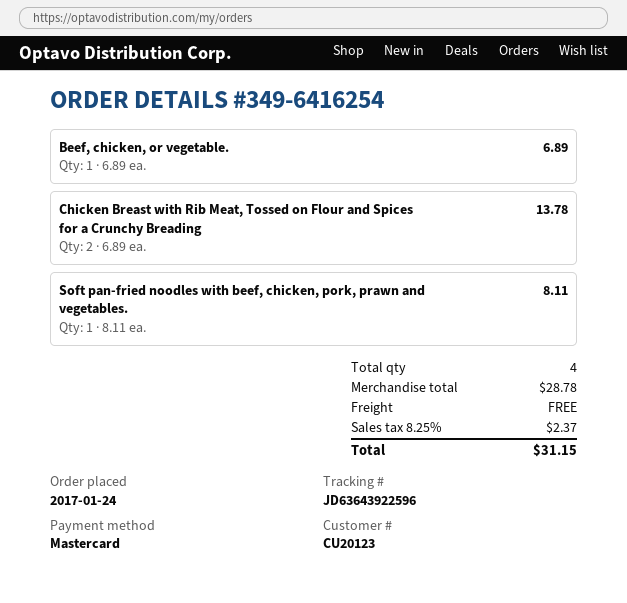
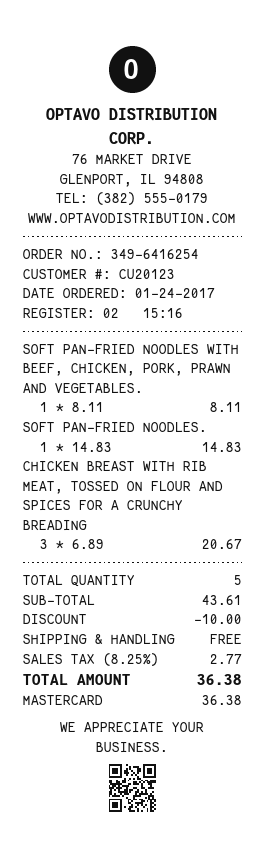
Beef, chicken, or vegetable.: 1 x 6.89 = 6.89 -> none
Chicken Breast with Rib Meat, Tossed on Flour and Spices for a Crunchy Breading: 2 x 6.89 = 13.78 -> 3 x 6.89 = 20.67
SOFT PAN-FRIED NOODLES.: none -> 1 x 14.83 = 14.83
total quantity: 4 -> 5
subtotal: 28.78 -> 43.61
discount: none -> 10.00
tax: 8.25% = 2.37 -> 8.25% = 2.77
total: 31.15 -> 36.38

